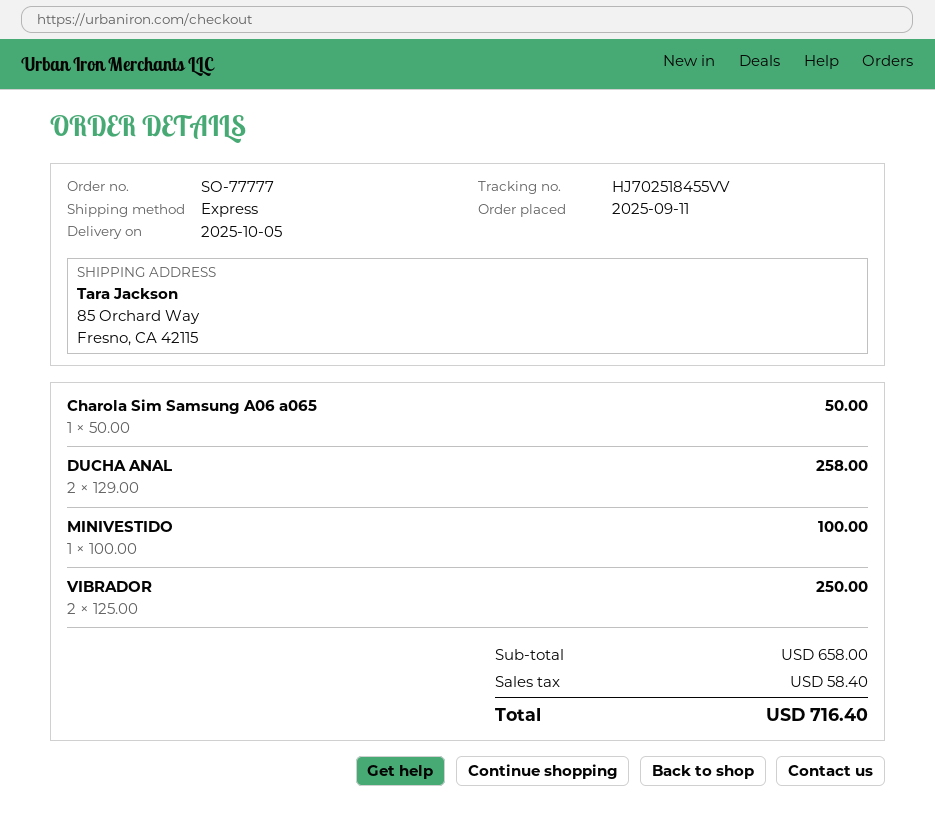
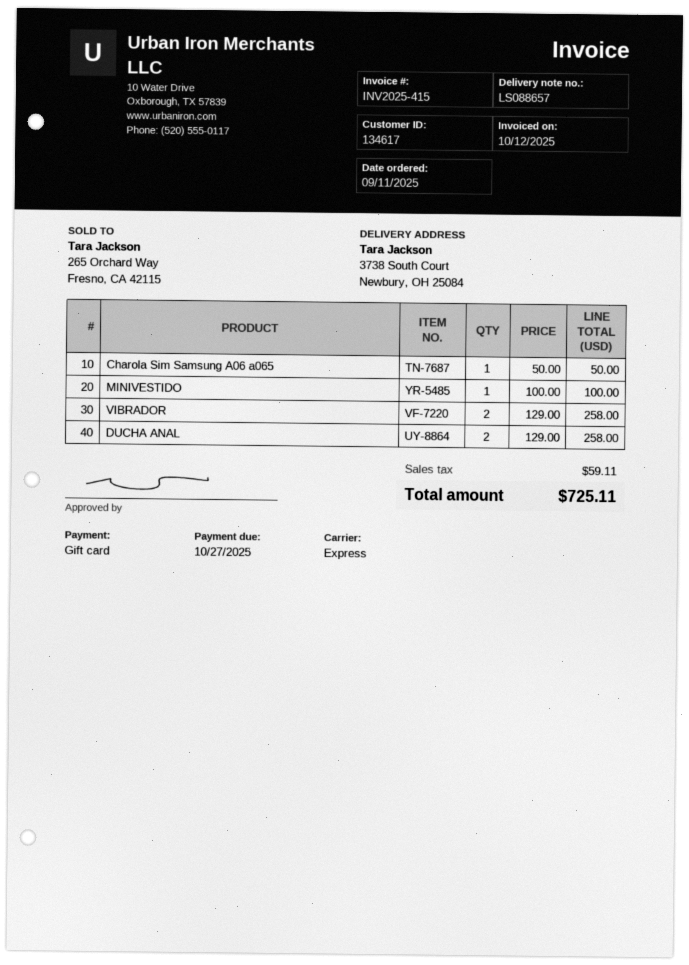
ship to: 85 Orchard Way, Fresno, CA 42115 -> 3738 South Court, Newbury, OH 25084
VIBRADOR: 2 x 125.00 = 250.00 -> 2 x 129.00 = 258.00
tax: 58.40 -> 59.11
total: 716.40 -> 725.11

